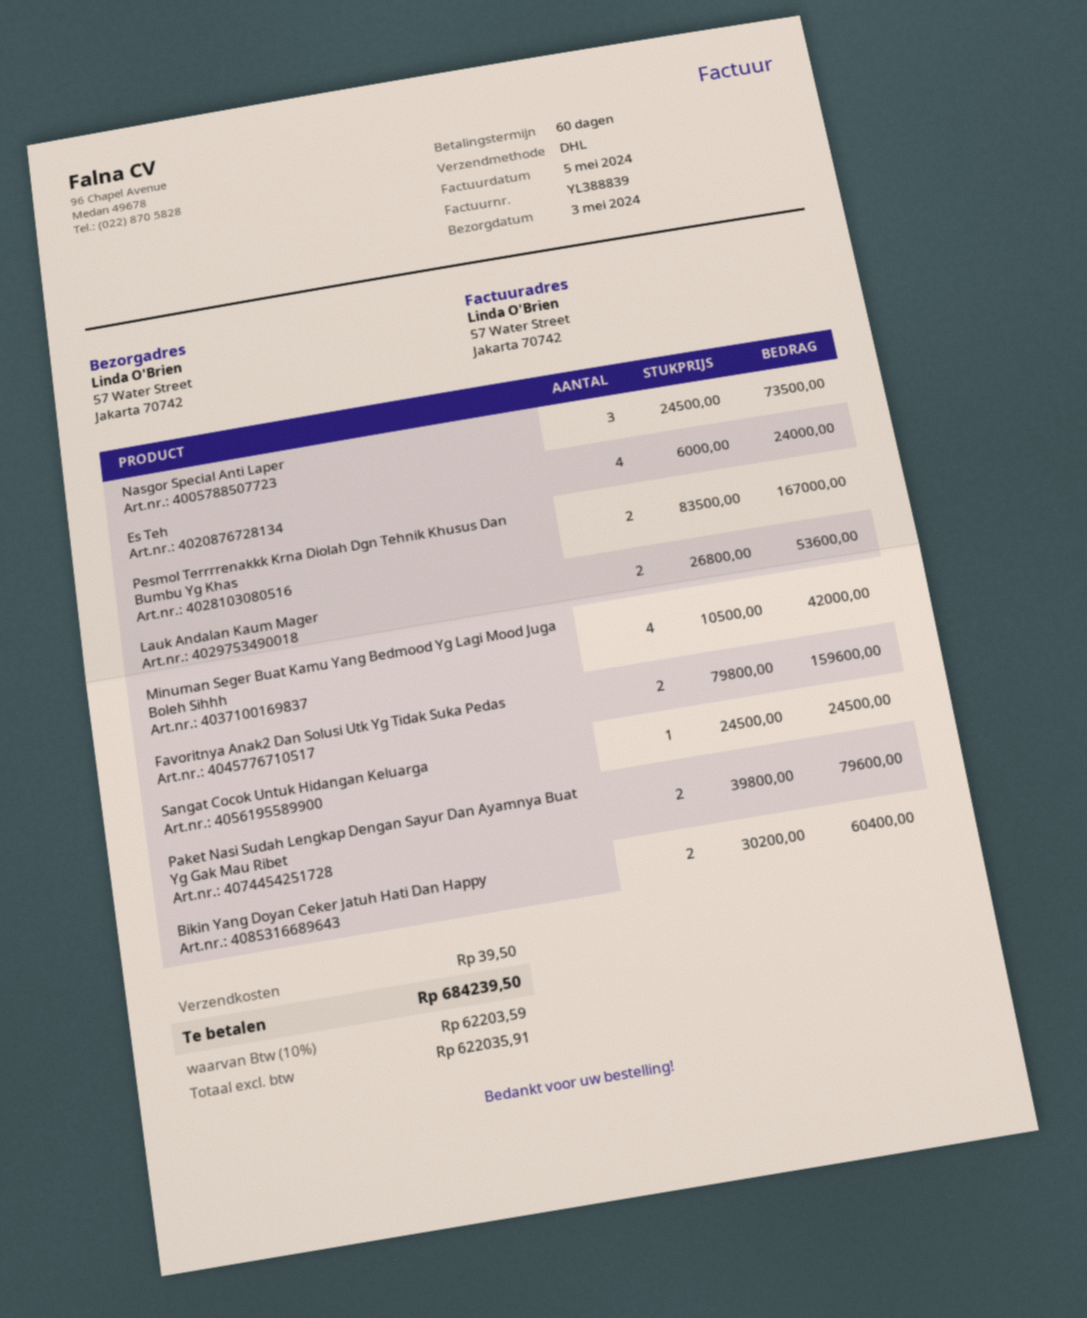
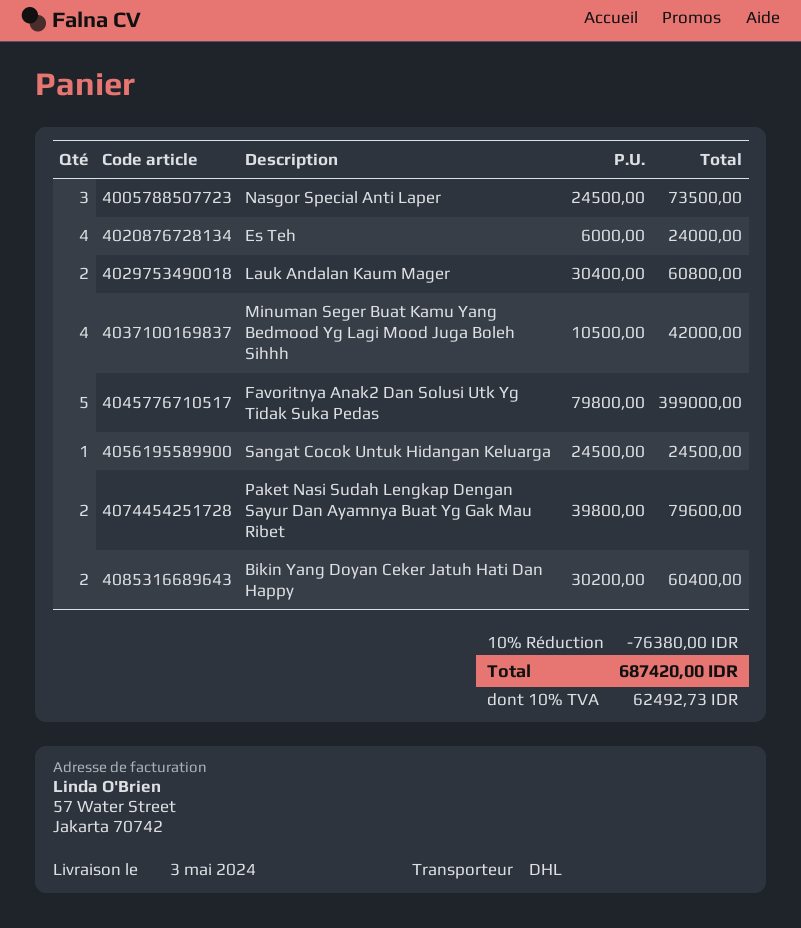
Pesmol Terrrrenakkk Krna Diolah Dgn Tehnik Khusus Dan Bumbu Yg Khas: 2 x 83500.00 = 167000.00 -> none
Lauk Andalan Kaum Mager: 2 x 26800.00 = 53600.00 -> 2 x 30400.00 = 60800.00
Favoritnya Anak2 Dan Solusi Utk Yg Tidak Suka Pedas: 2 x 79800.00 = 159600.00 -> 5 x 79800.00 = 399000.00
discount: none -> 10% = 76380.00
shipping: 39.50 -> none
tax: 10% = 62203.59 -> 10% = 62492.73
total: 684239.50 -> 687420.00

